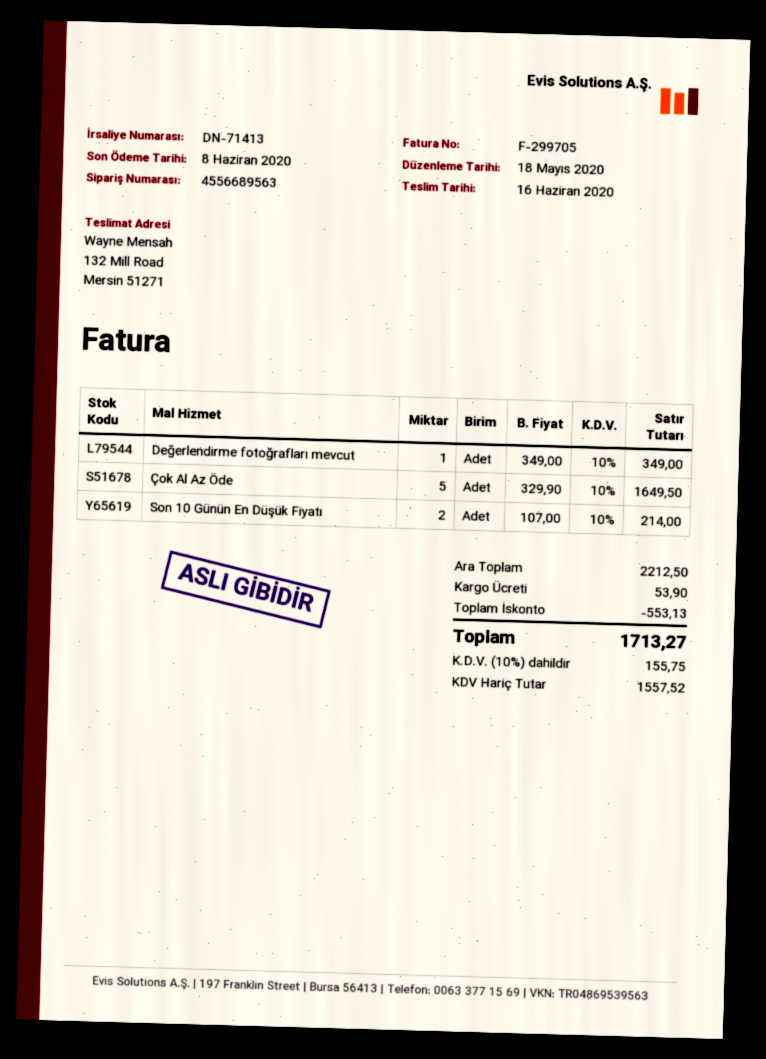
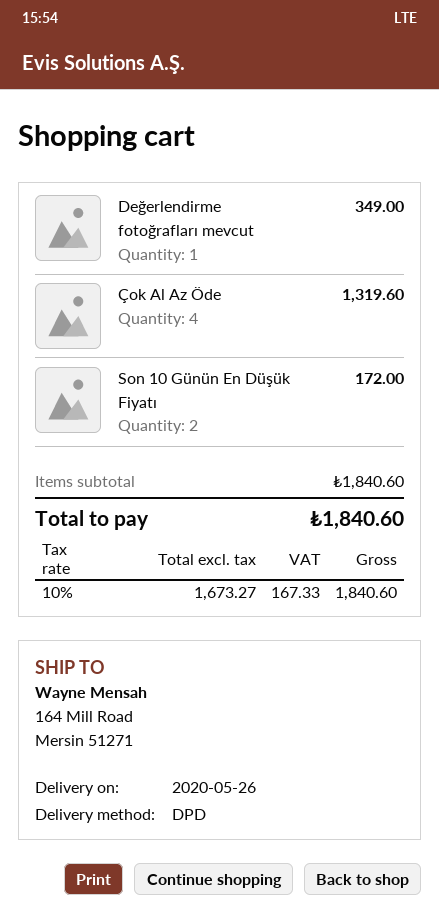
delivery date: 2020-06-16 -> 2020-05-26
ship to: 132 Mill Road, Mersin 51271 -> 164 Mill Road, Mersin 51271
Çok Al Az Öde: 5 for 1649.50 -> 4 for 1319.60
Son 10 Günün En Düşük Fiyatı: 2 for 214.00 -> 2 for 172.00
subtotal: 2212.50 -> 1840.60
discount: 553.13 -> none
shipping: 53.90 -> none
net: 1557.52 -> 1673.27
tax: 10% = 155.75 -> 10% = 167.33
total: 1713.27 -> 1840.60

